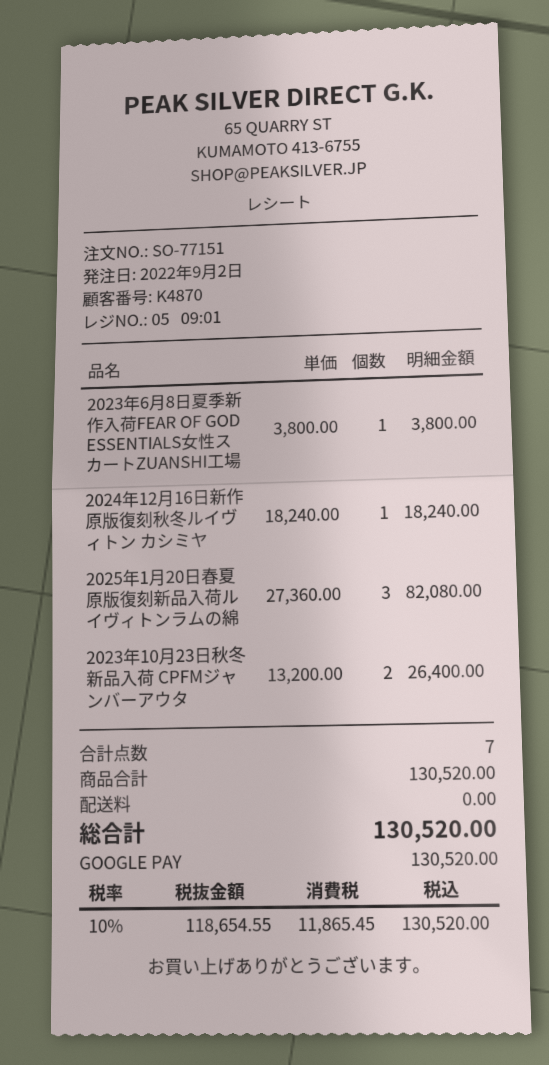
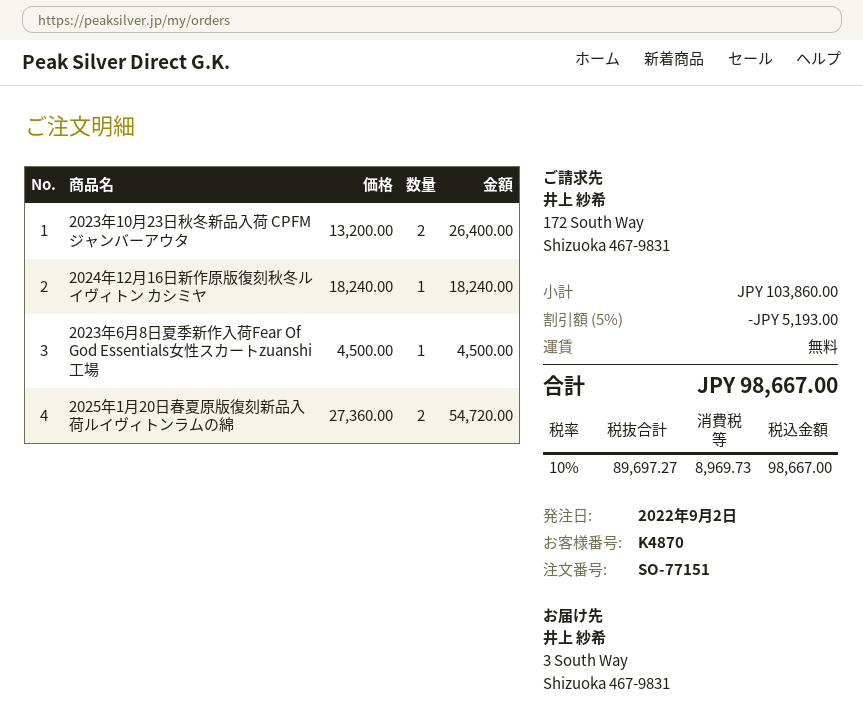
2023年6月8日夏季新作入荷FEAR OF GOD ESSENTIALS女性スカートZUANSHI工場: 1 x 3800.00 = 3800.00 -> 1 x 4500.00 = 4500.00
2025年1月20日春夏原版復刻新品入荷ルイヴィトンラムの綿: 3 x 27360.00 = 82080.00 -> 2 x 27360.00 = 54720.00
subtotal: 130520.00 -> 103860.00
discount: none -> 5% = 5193.00
net: 118654.55 -> 89697.27
tax: 10% = 11865.45 -> 10% = 8969.73
total: 130520.00 -> 98667.00

